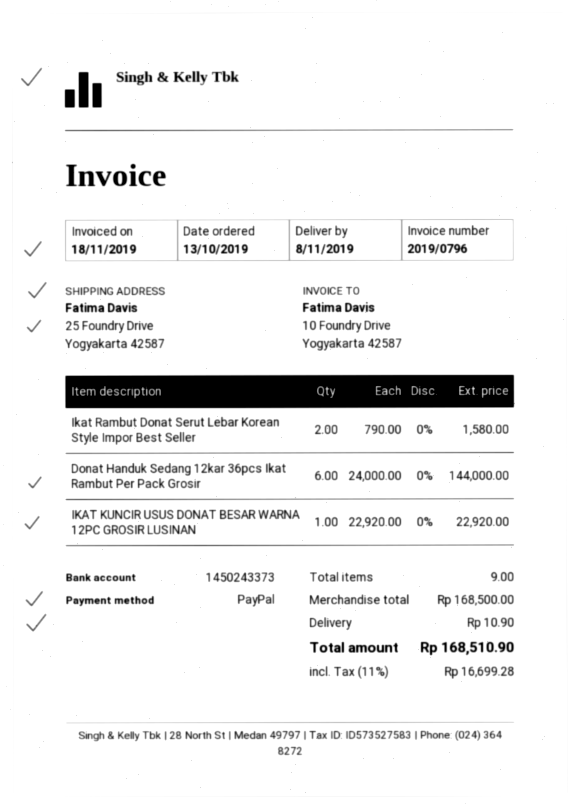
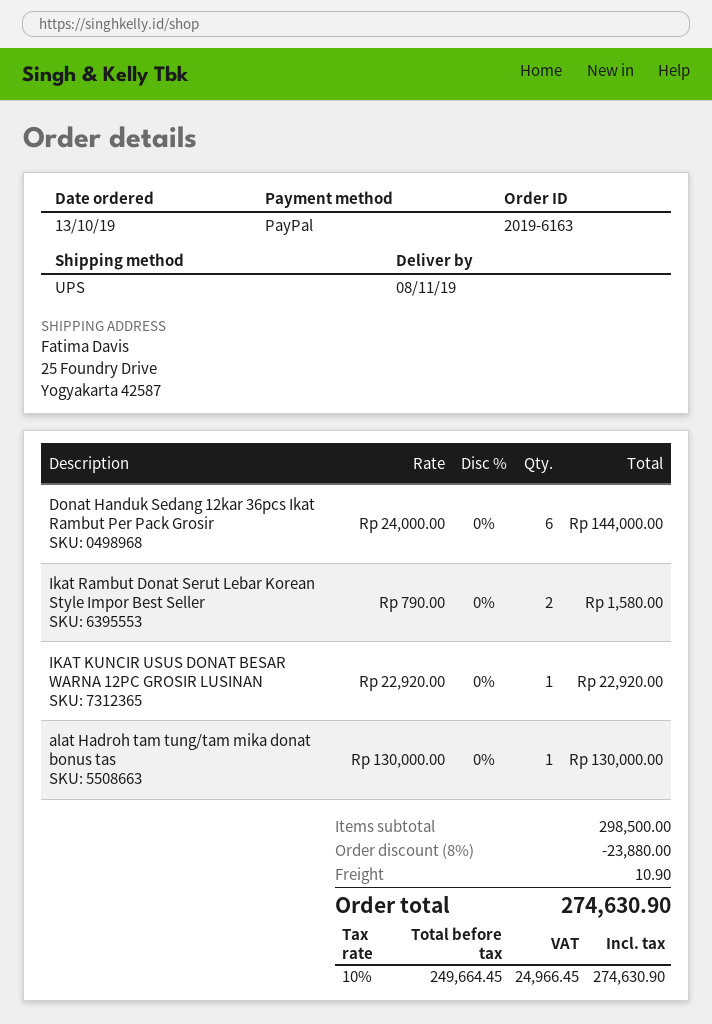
alat Hadroh tam tung/tam mika donat bonus tas: none -> 1 x 130000.00 = 130000.00
subtotal: 168500.00 -> 298500.00
discount: none -> 8% = 23880.00
tax: 11% = 16699.28 -> 10% = 24966.45
total: 168510.90 -> 274630.90

